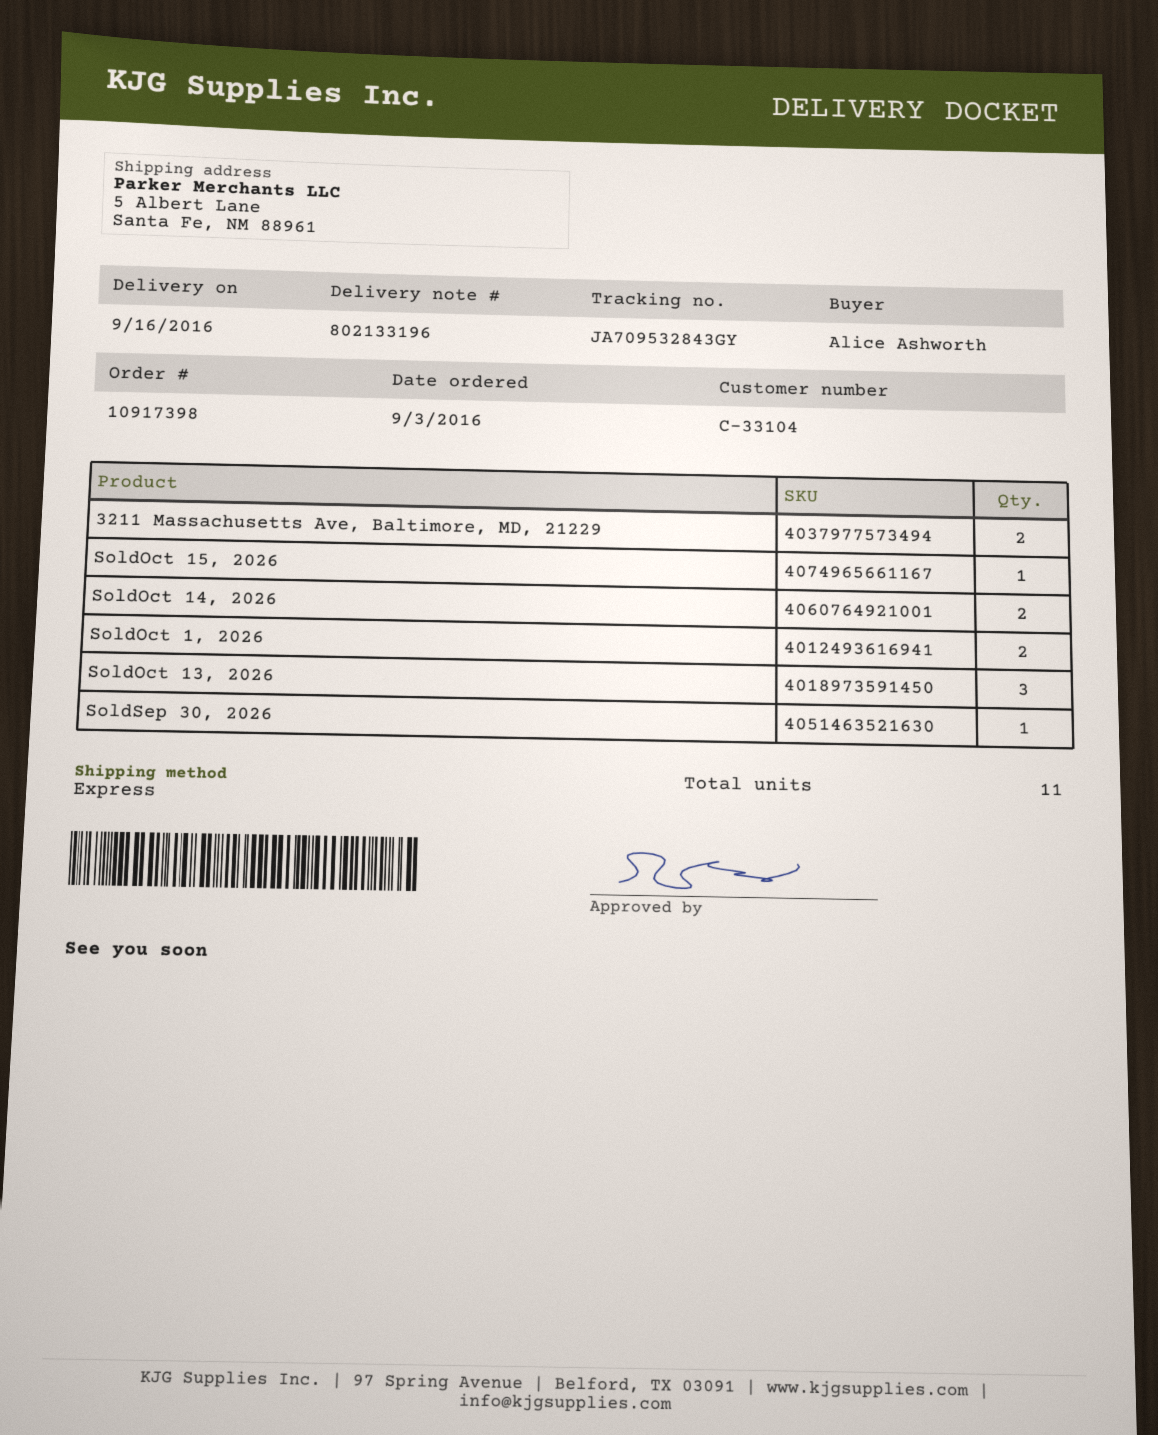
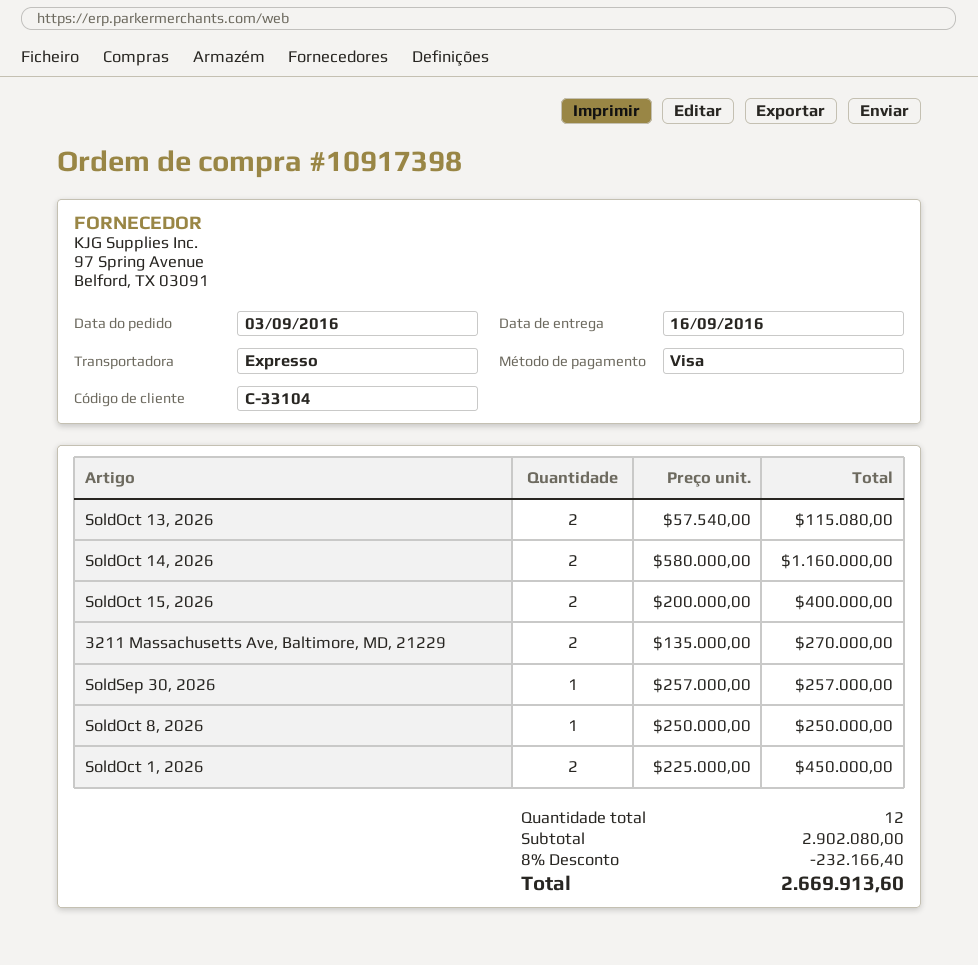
SoldOct 15, 2026: 1 -> 2
SoldOct 13, 2026: 3 -> 2
SoldOct 8, 2026: none -> 1
total quantity: 11 -> 12

